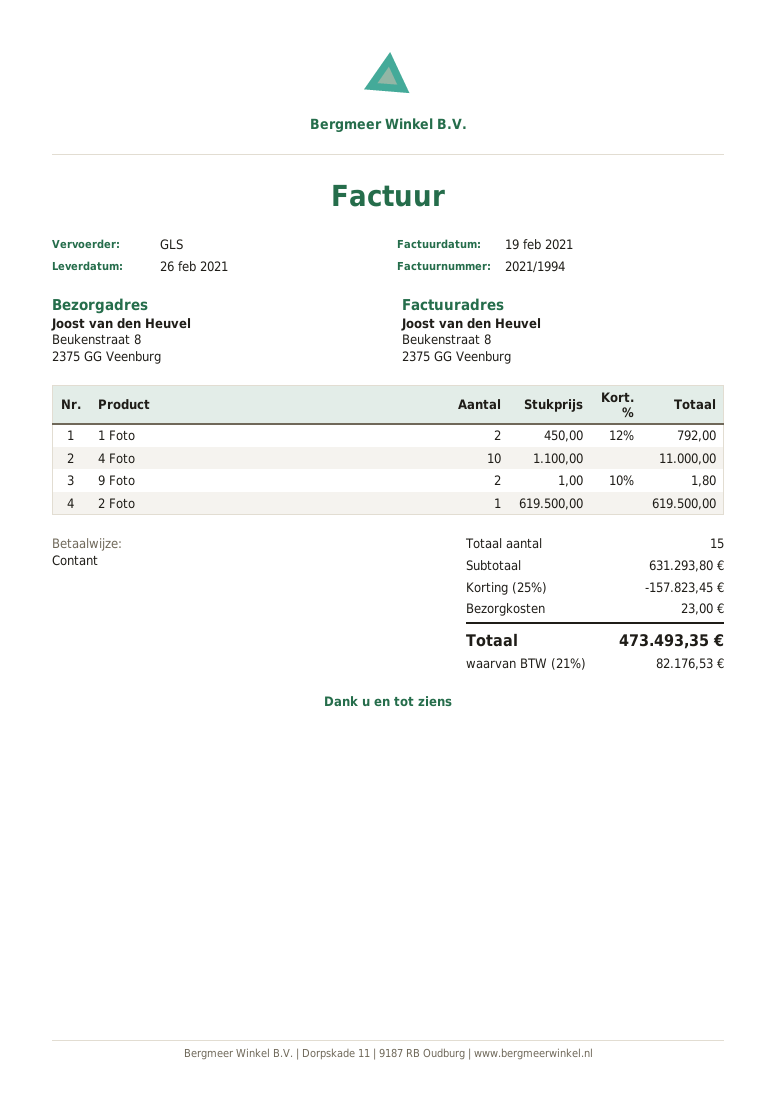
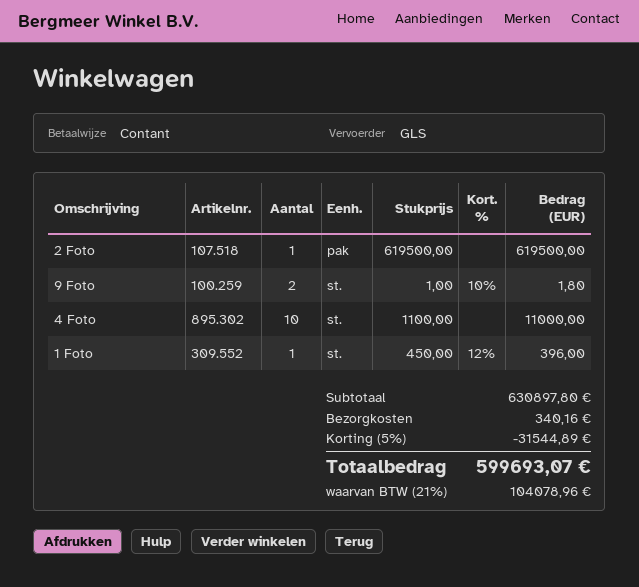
1 Foto: 2 x 450.00 - 12% = 792.00 -> 1 x 450.00 - 12% = 396.00
subtotal: 631293.80 -> 630897.80
discount: 25% = 157823.45 -> 5% = 31544.89
shipping: 23.00 -> 340.16
tax: 21% = 82176.53 -> 21% = 104078.96
total: 473493.35 -> 599693.07

